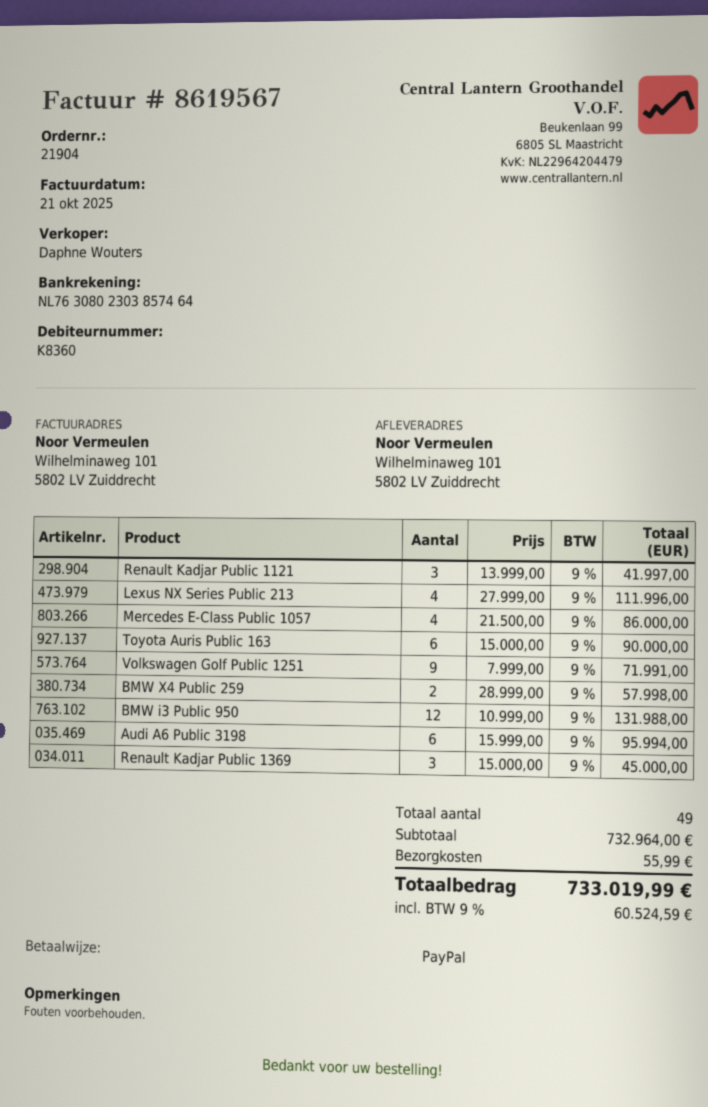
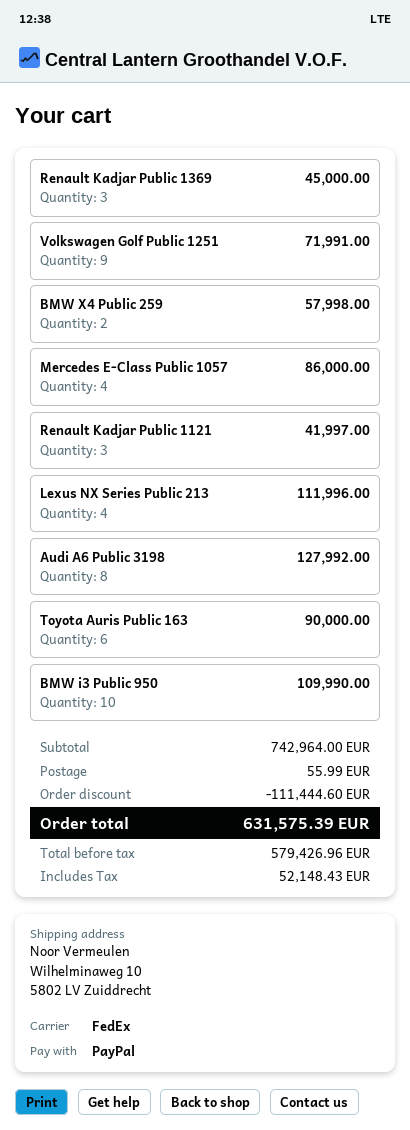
ship to: Wilhelminaweg 101, 5802 LV Zuiddrecht -> Wilhelminaweg 10, 5802 LV Zuiddrecht
BMW i3 Public 950: 12 for 131988.00 -> 10 for 109990.00
Audi A6 Public 3198: 6 for 95994.00 -> 8 for 127992.00
subtotal: 732964.00 -> 742964.00
discount: none -> 111444.60
tax: 60524.59 -> 52148.43
total: 733019.99 -> 631575.39

